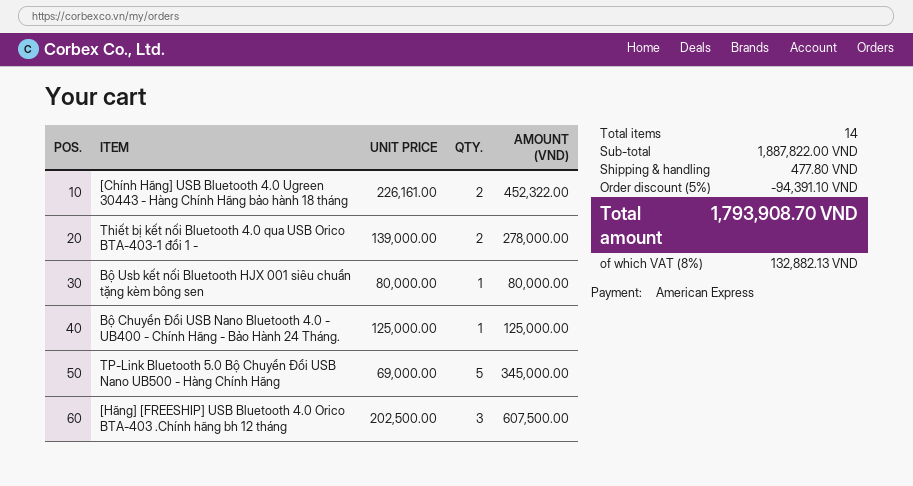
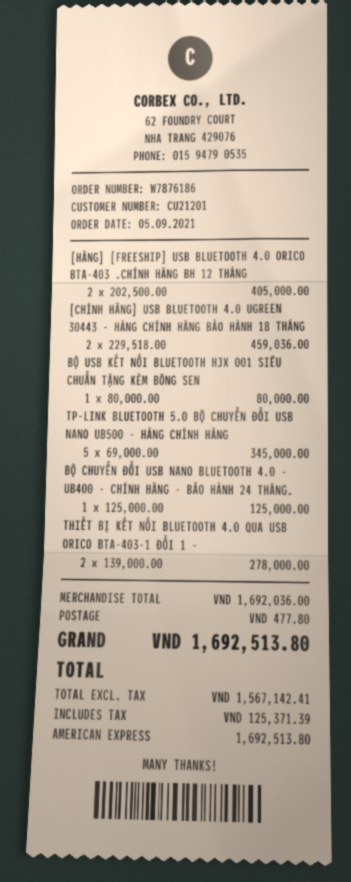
[Chính Hãng] USB Bluetooth 4.0 Ugreen 30443 - Hàng Chính Hãng bảo hành 18 tháng: 2 x 226161.00 = 452322.00 -> 2 x 229518.00 = 459036.00
[Hãng] [FREESHIP] USB Bluetooth 4.0 Orico BTA-403 .Chính hãng bh 12 tháng: 3 x 202500.00 = 607500.00 -> 2 x 202500.00 = 405000.00
subtotal: 1887822.00 -> 1692036.00
discount: 5% = 94391.10 -> none
tax: 132882.13 -> 125371.39
total: 1793908.70 -> 1692513.80

